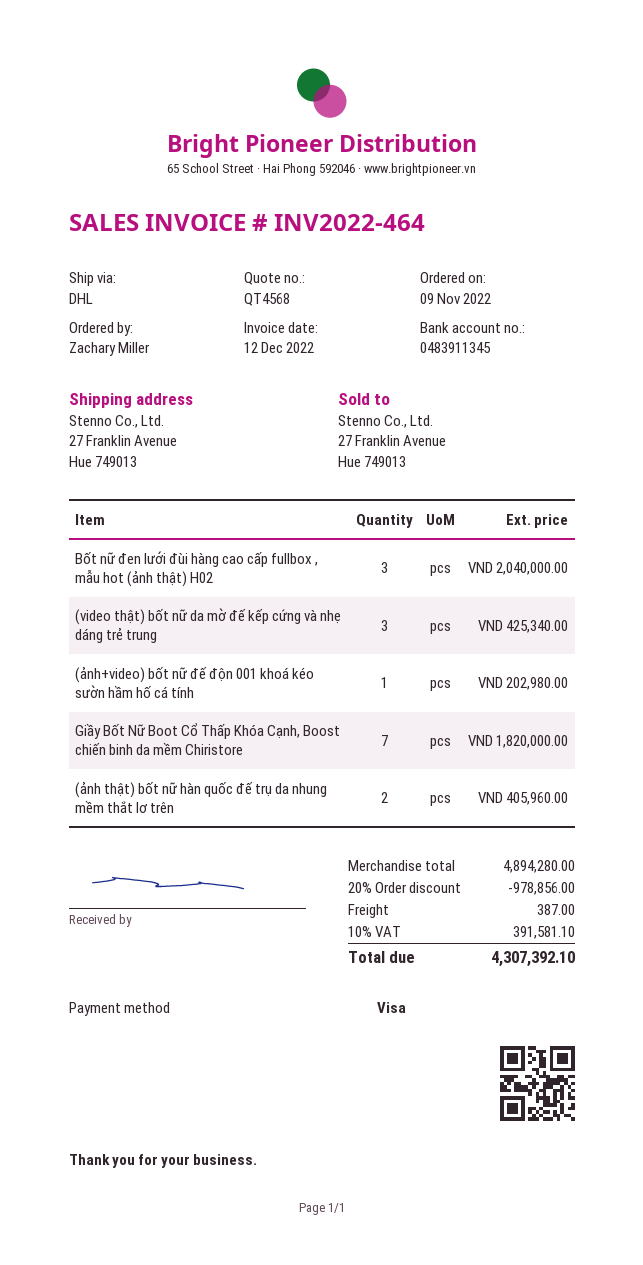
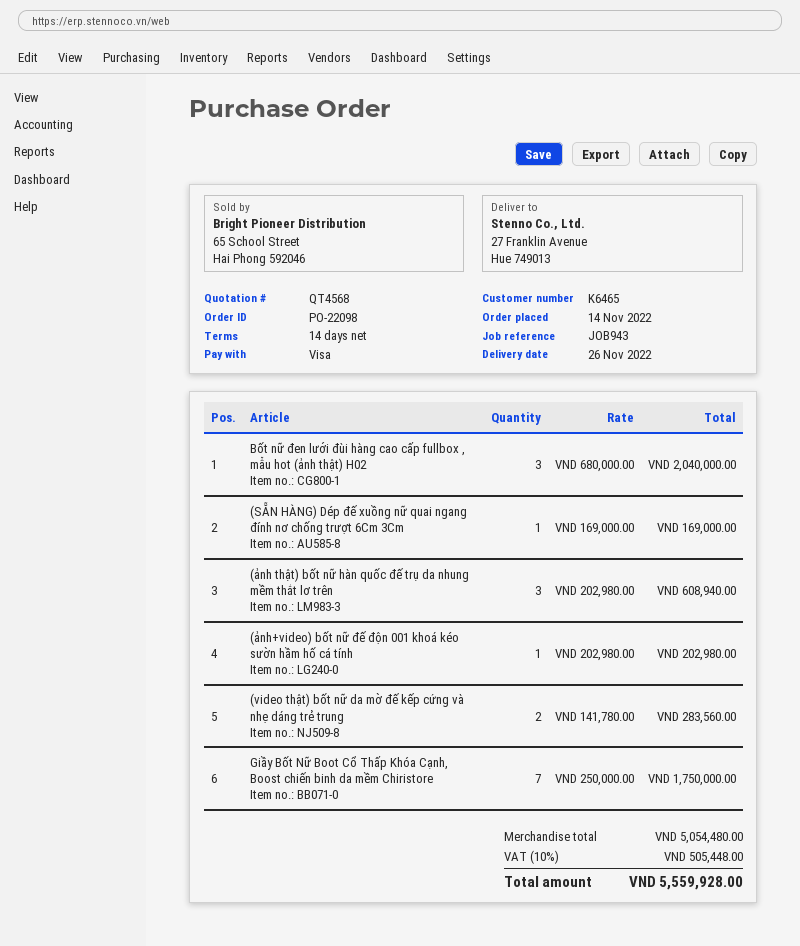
order date: 2022-11-09 -> 2022-11-14
(video thật) bốt nữ da mờ đế kếp cứng và nhẹ dáng trẻ trung: 3 for 425340.00 -> 2 for 283560.00
Giầy Bốt Nữ Boot Cổ Thấp Khóa Cạnh, Boost chiến binh da mềm Chiristore: 7 for 1820000.00 -> 7 for 1750000.00
(ảnh thật) bốt nữ hàn quốc đế trụ da nhung mềm thắt lơ trên: 2 for 405960.00 -> 3 for 608940.00
(SẴN HÀNG) Dép đế xuồng nữ quai ngang đính nơ chống trượt 6Cm 3Cm: none -> 1 for 169000.00
subtotal: 4894280.00 -> 5054480.00
discount: 20% = 978856.00 -> none
shipping: 387.00 -> none
tax: 10% = 391581.10 -> 10% = 505448.00
total: 4307392.10 -> 5559928.00

